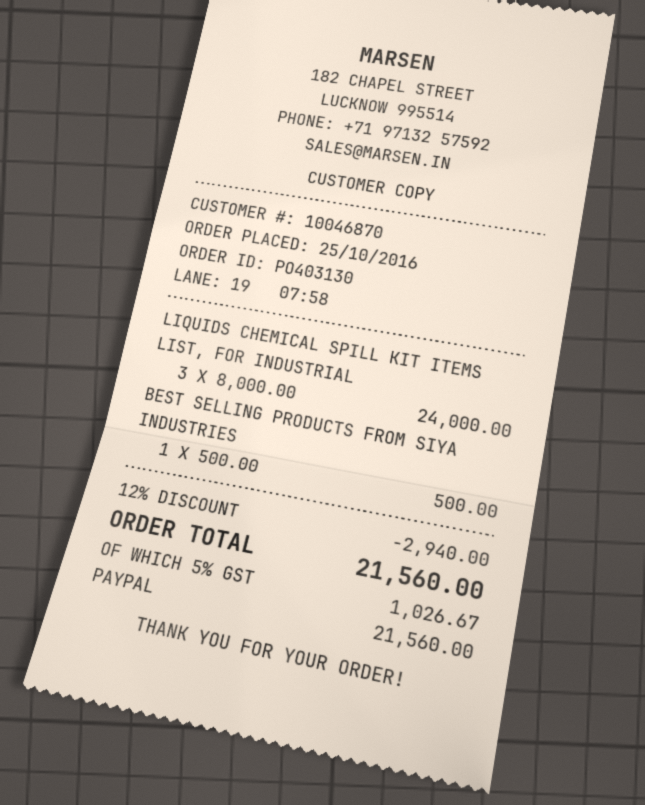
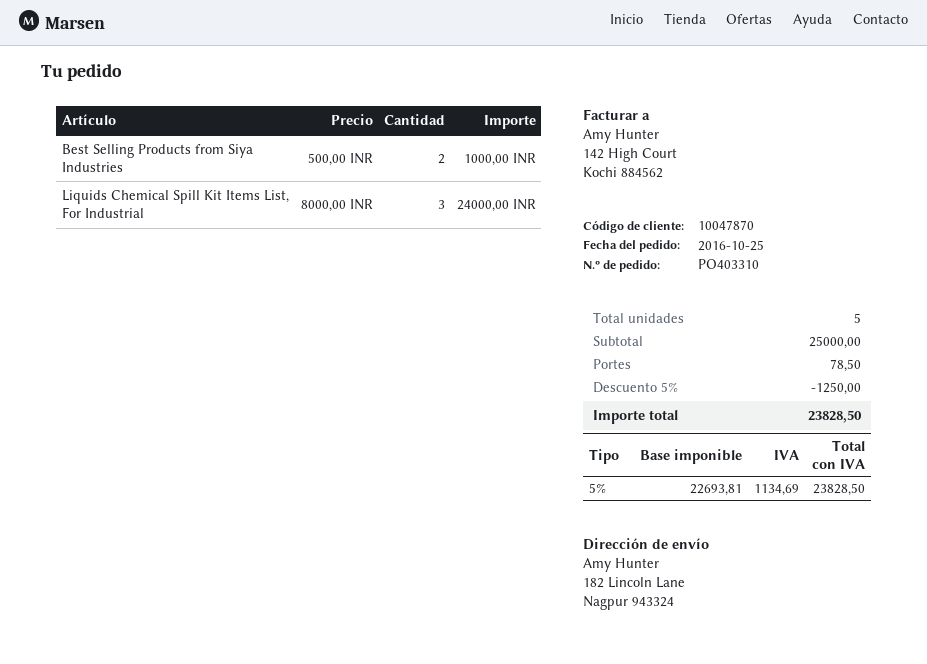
order number: PO403130 -> PO403310
customer number: 10046870 -> 10047870
BEST SELLING PRODUCTS FROM SIYA INDUSTRIES: 1 x 500.00 = 500.00 -> 2 x 500.00 = 1000.00
discount: 12% = 2940.00 -> 5% = 1250.00
shipping: none -> 78.50
tax: 5% = 1026.67 -> 5% = 1134.69
total: 21560.00 -> 23828.50

